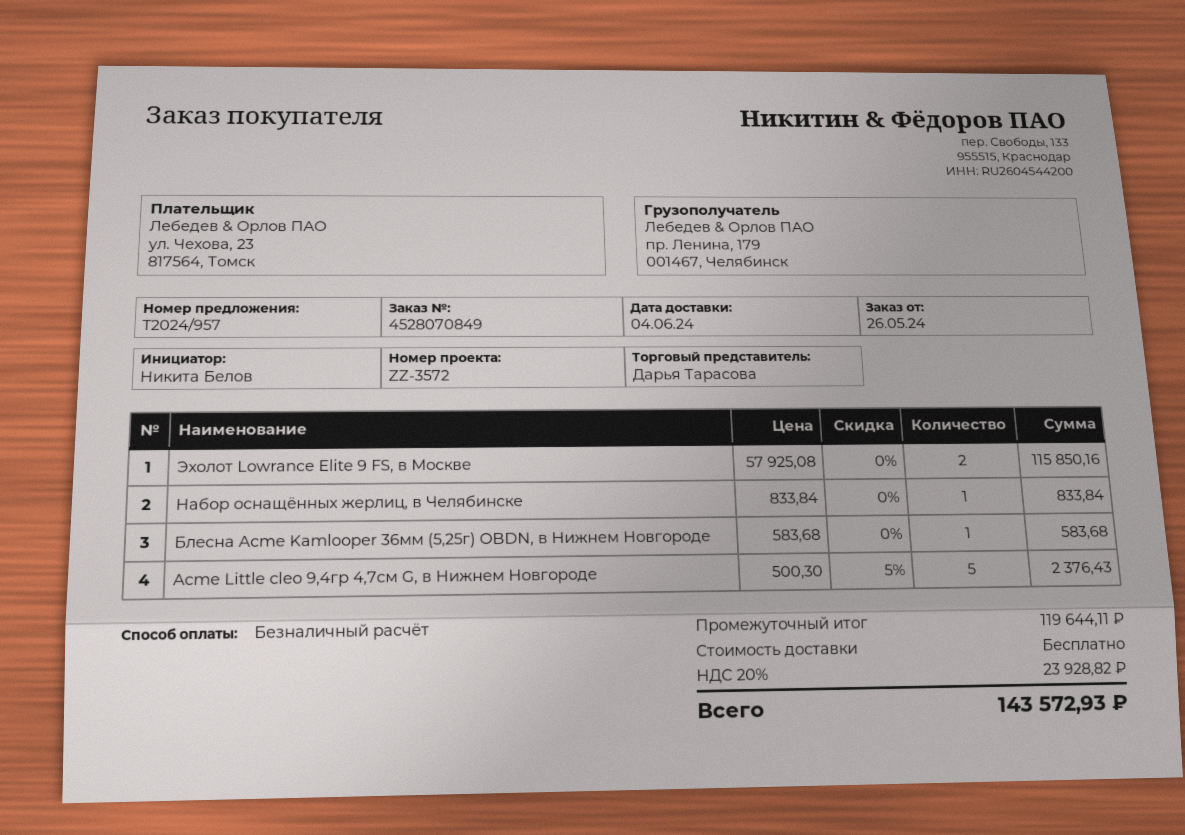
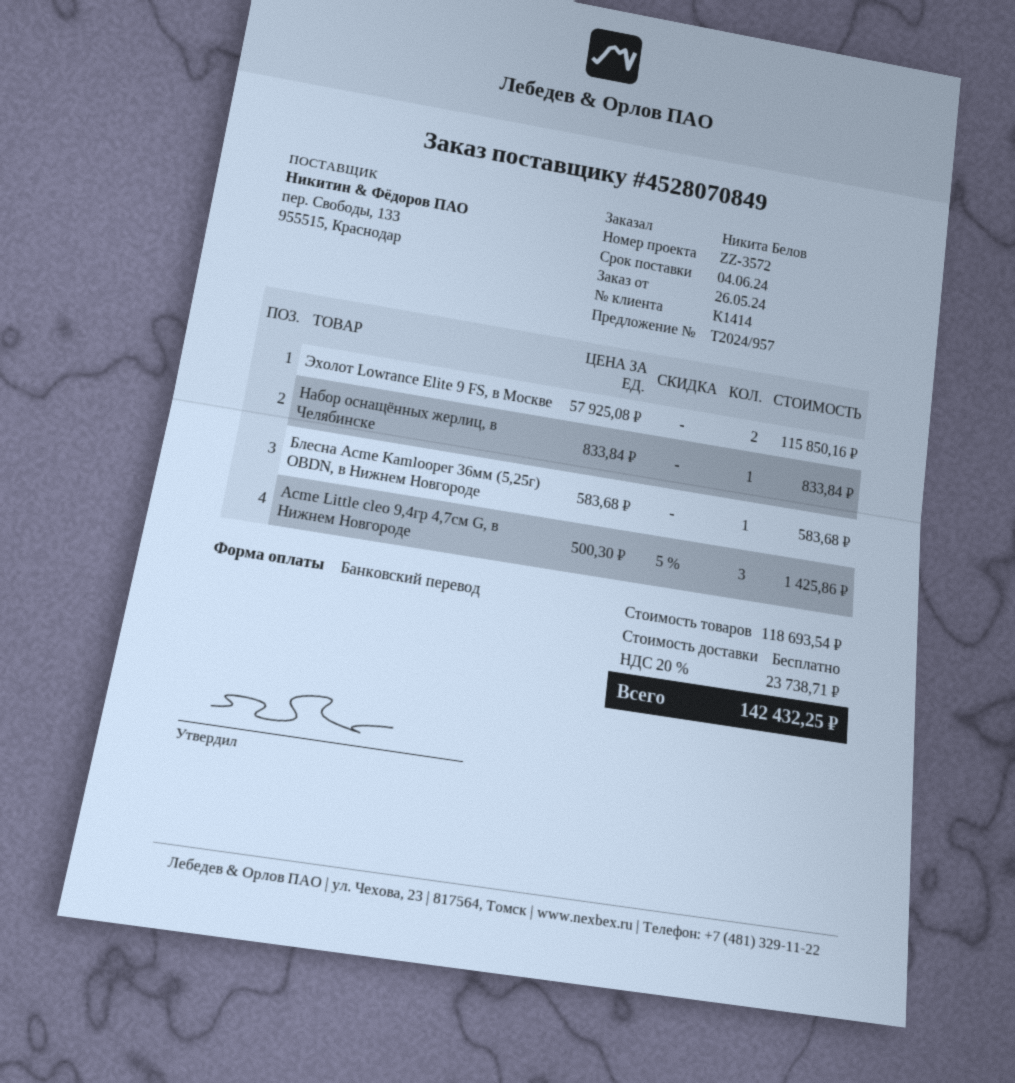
Acme Little cleo 9,4гр 4,7см G, в Нижнем Новгороде: 5 x 500.30 - 5% = 2376.43 -> 3 x 500.30 - 5% = 1425.86
subtotal: 119644.11 -> 118693.54
tax: 20% = 23928.82 -> 20% = 23738.71
total: 143572.93 -> 142432.25

